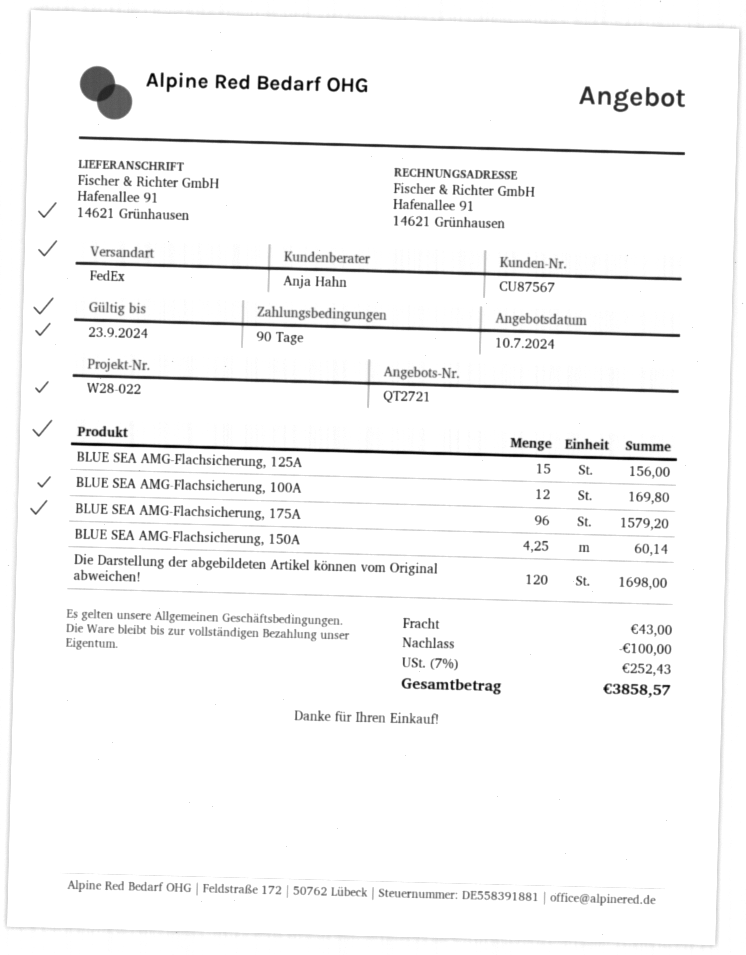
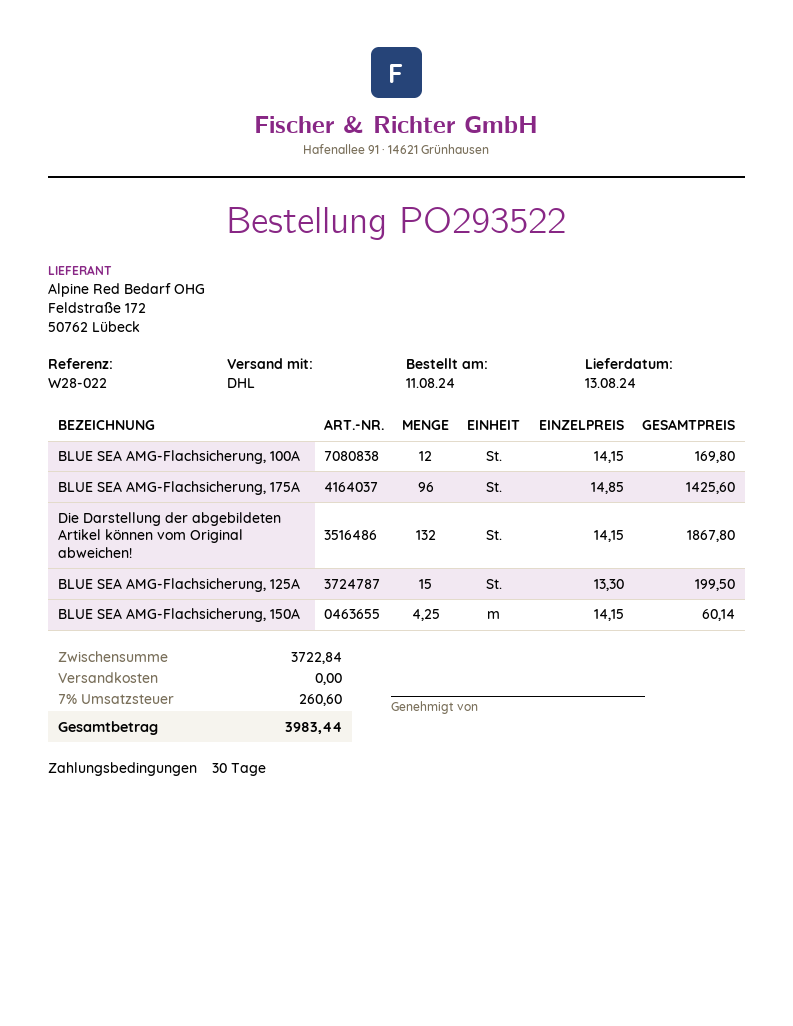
payment terms: 90 days -> 30 days
shipping method: FedEx -> DHL
BLUE SEA AMG-Flachsicherung, 125A: 15 for 156.00 -> 15 for 199.50
BLUE SEA AMG-Flachsicherung, 175A: 96 for 1579.20 -> 96 for 1425.60
Die Darstellung der abgebildeten Artikel können vom Original abweichen!: 120 for 1698.00 -> 132 for 1867.80
discount: 100.00 -> none
shipping: 43.00 -> 0.00
tax: 7% = 252.43 -> 7% = 260.60
total: 3858.57 -> 3983.44

